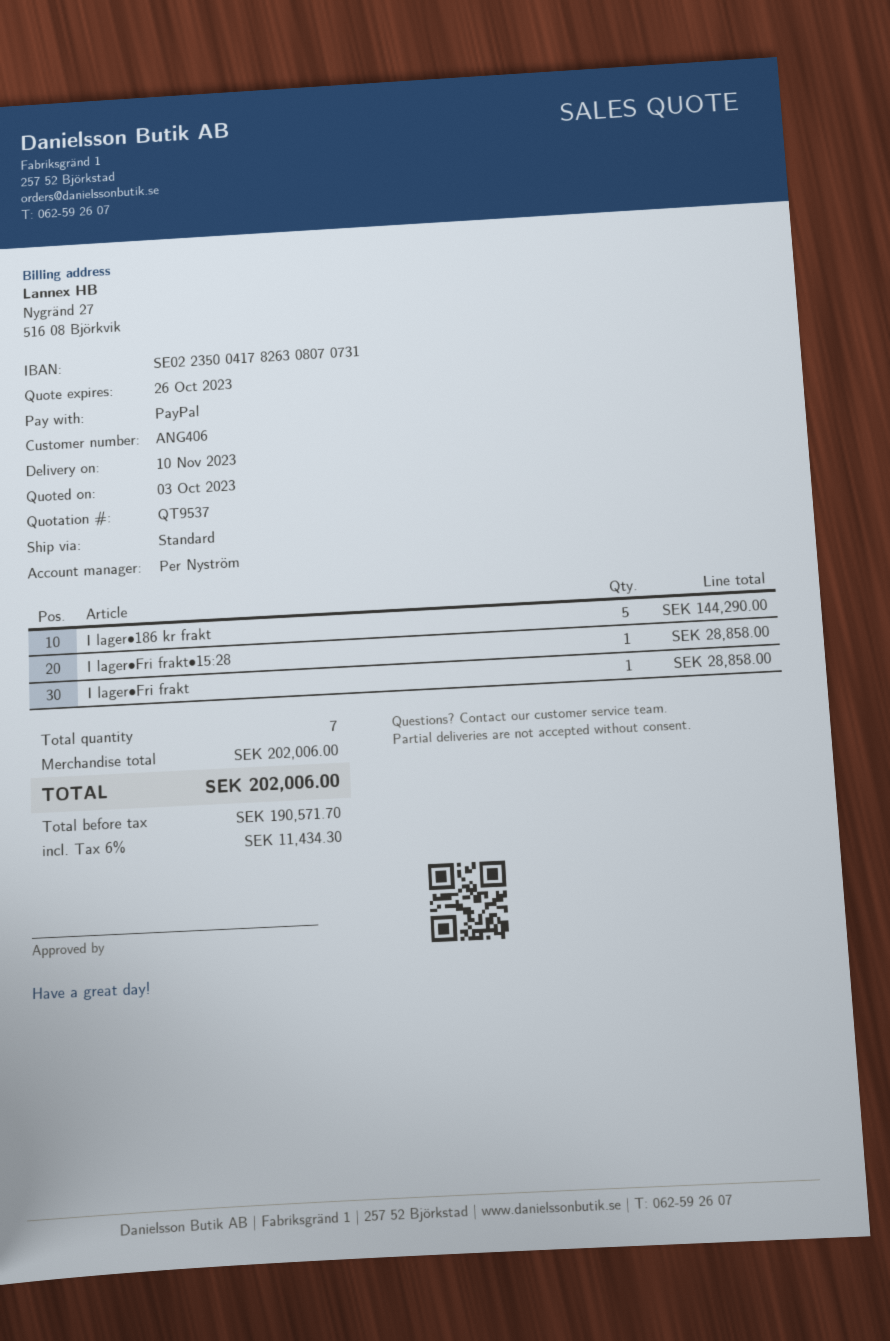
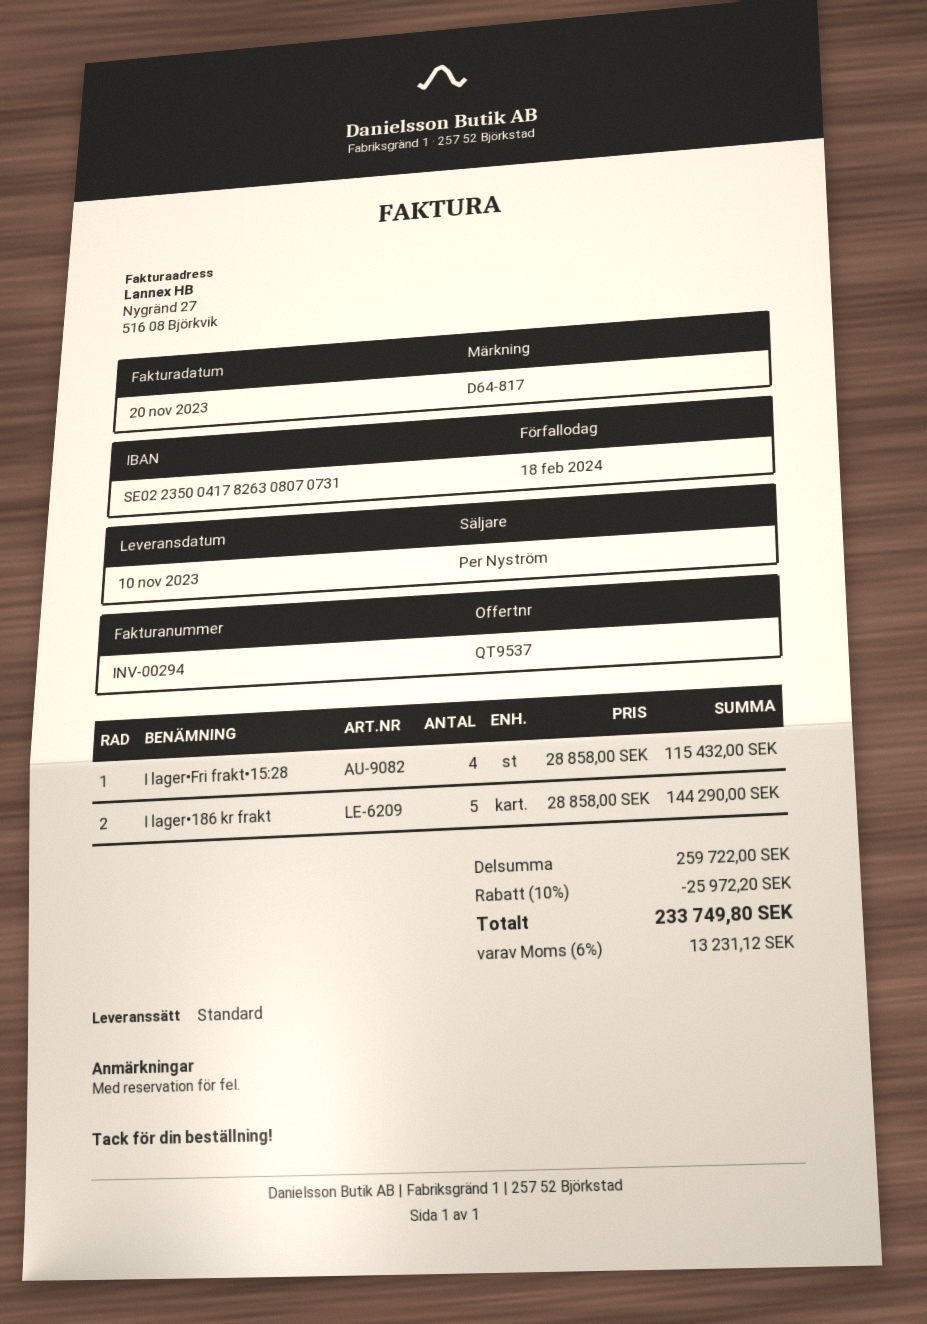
I lager•Fri frakt•15:28: 1 for 28858.00 -> 4 for 115432.00
I lager•Fri frakt: 1 for 28858.00 -> none
subtotal: 202006.00 -> 259722.00
discount: none -> 10% = 25972.20
tax: 6% = 11434.30 -> 6% = 13231.12
total: 202006.00 -> 233749.80

